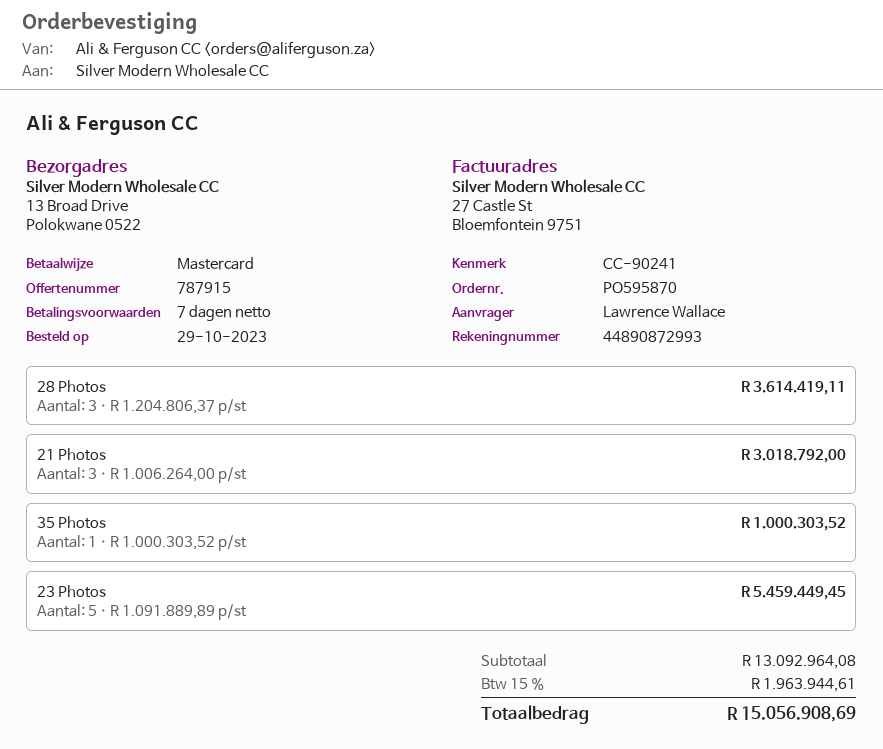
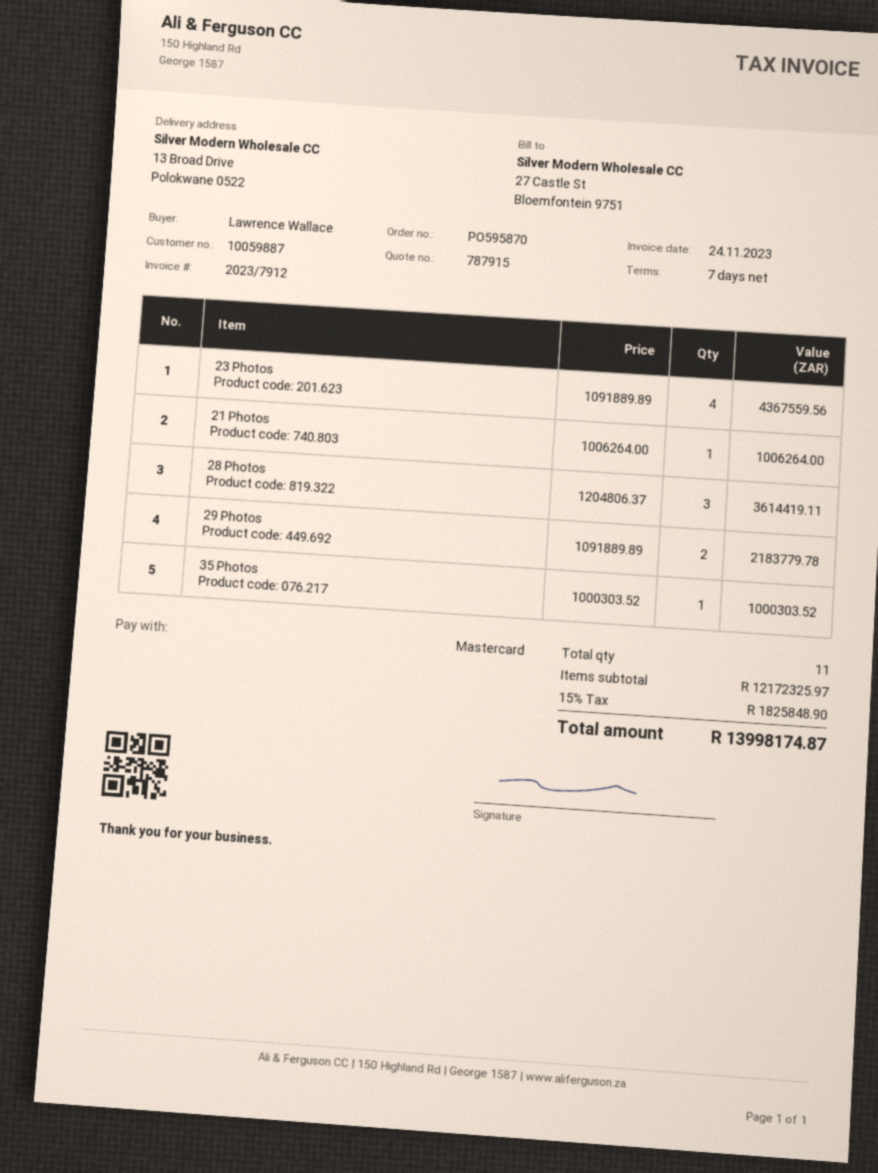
21 Photos: 3 x 1006264.00 = 3018792.00 -> 1 x 1006264.00 = 1006264.00
23 Photos: 5 x 1091889.89 = 5459449.45 -> 4 x 1091889.89 = 4367559.56
29 Photos: none -> 2 x 1091889.89 = 2183779.78
subtotal: 13092964.08 -> 12172325.97
tax: 15% = 1963944.61 -> 15% = 1825848.90
total: 15056908.69 -> 13998174.87

